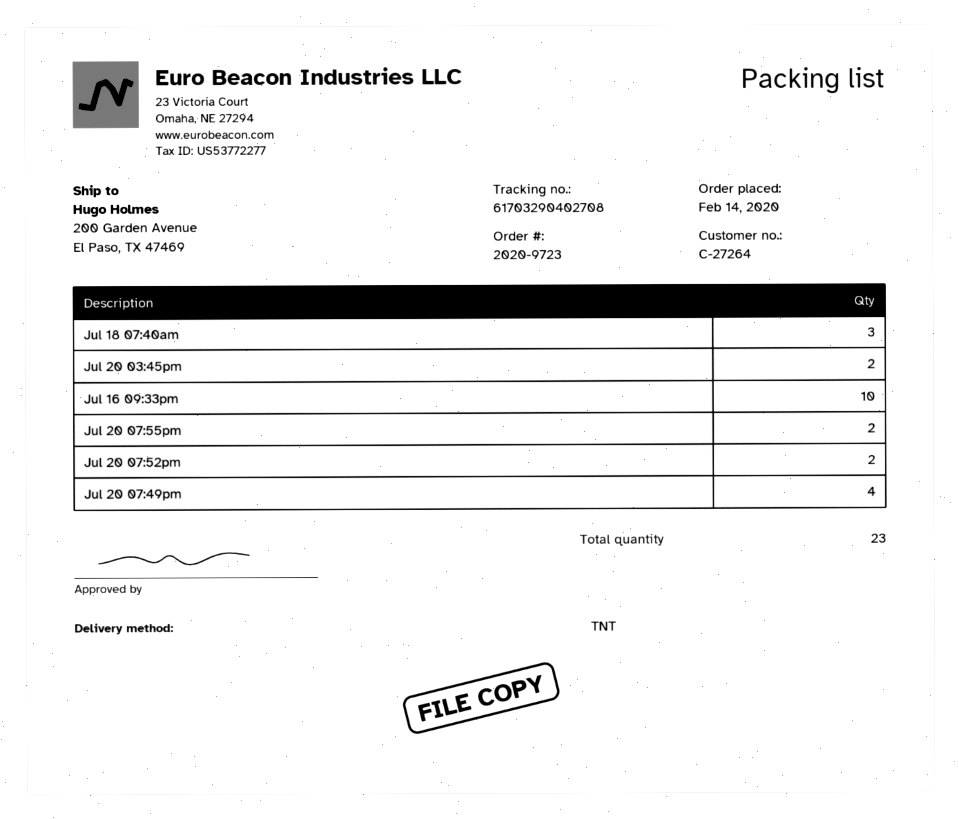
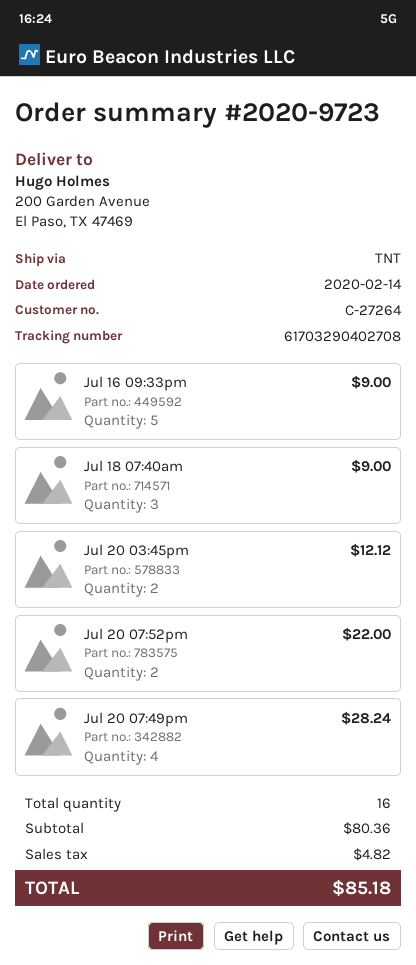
Jul 16 09:33pm: 10 -> 5
Jul 20 07:55pm: 2 -> none
total quantity: 23 -> 16

